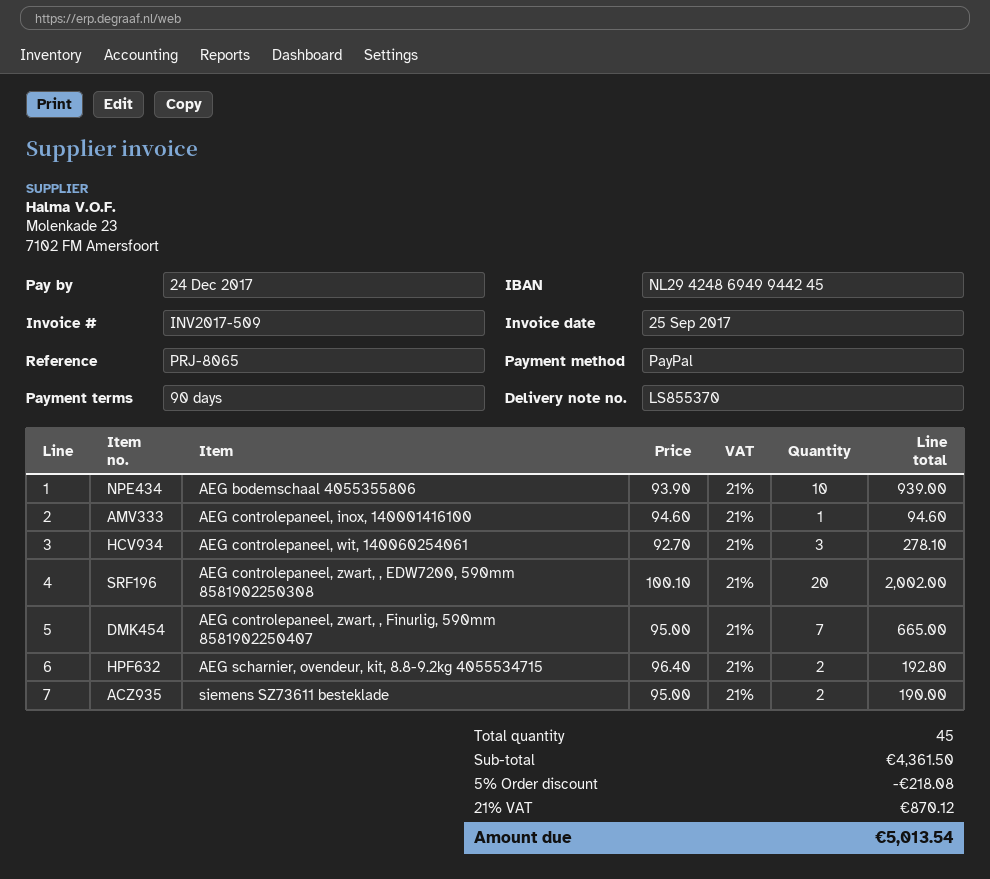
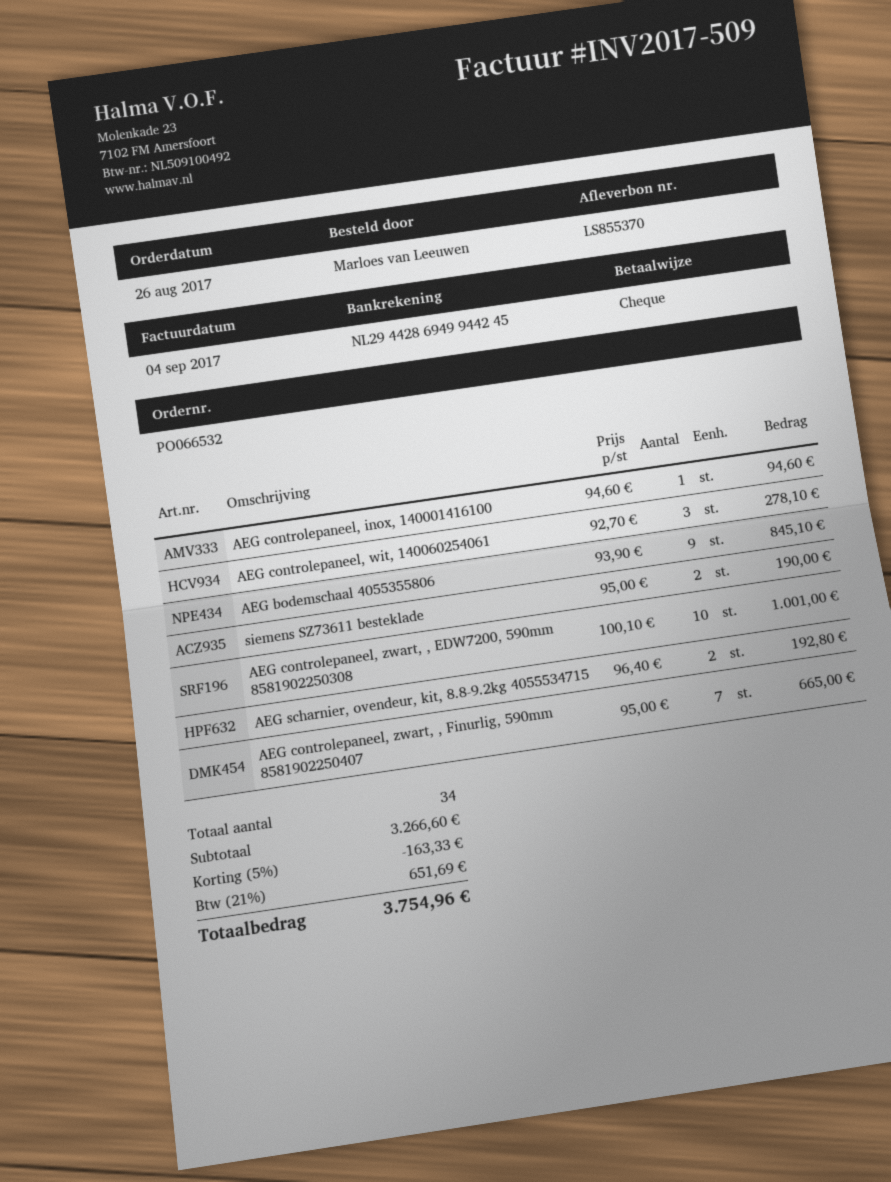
invoice date: 2017-09-25 -> 2017-09-04
payment method: PayPal -> cheque
bank account: NL2942486949944245 -> NL2944286949944245
AEG bodemschaal 4055355806: 10 x 93.90 = 939.00 -> 9 x 93.90 = 845.10
AEG controlepaneel, zwart, , EDW7200, 590mm 8581902250308: 20 x 100.10 = 2002.00 -> 10 x 100.10 = 1001.00
total quantity: 45 -> 34
subtotal: 4361.50 -> 3266.60
discount: 5% = 218.08 -> 5% = 163.33
tax: 21% = 870.12 -> 21% = 651.69
total: 5013.54 -> 3754.96

